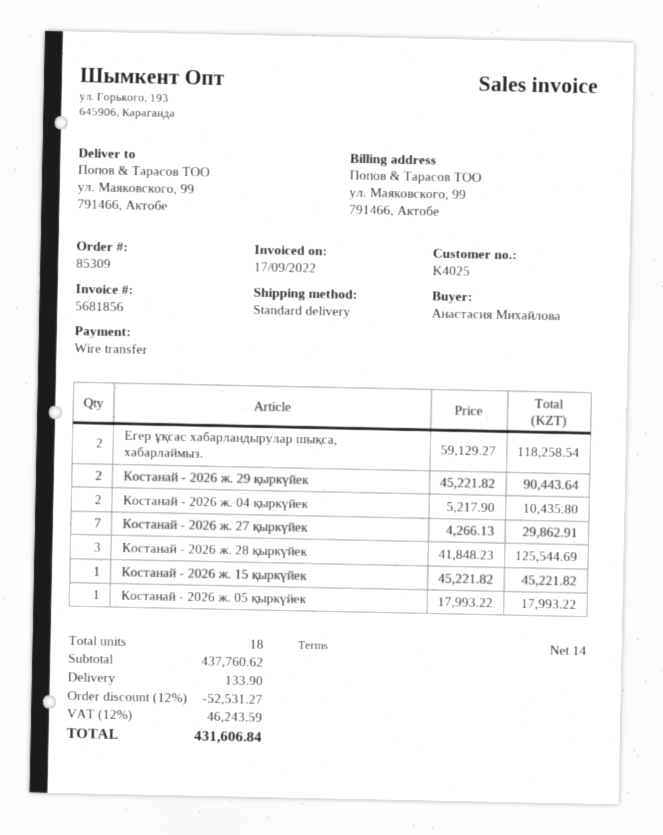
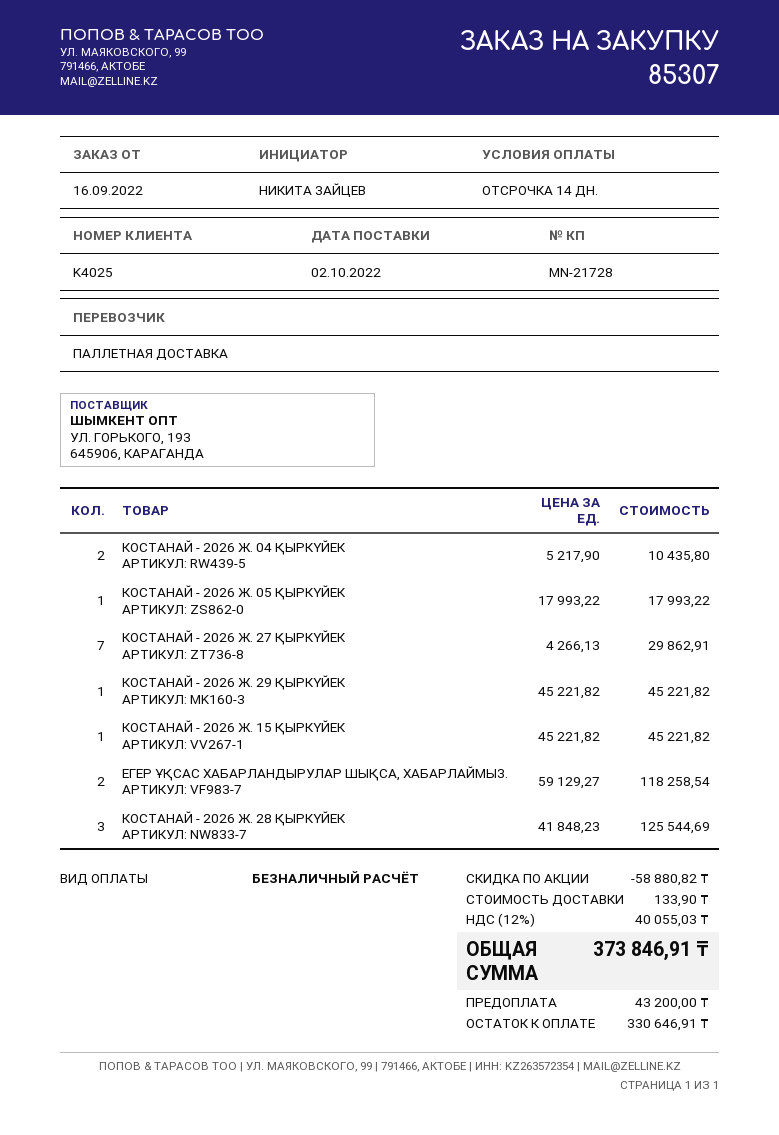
order number: 85309 -> 85307
ordered by: Анастасия Михайлова -> НИКИТА ЗАЙЦЕВ
shipping method: standard -> pallet freight
Костанай - 2026 ж. 29 қыркүйек: 2 x 45221.82 = 90443.64 -> 1 x 45221.82 = 45221.82
discount: 52531.27 -> 58880.82
tax: 12% = 46243.59 -> 12% = 40055.03
total: 431606.84 -> 373846.91

